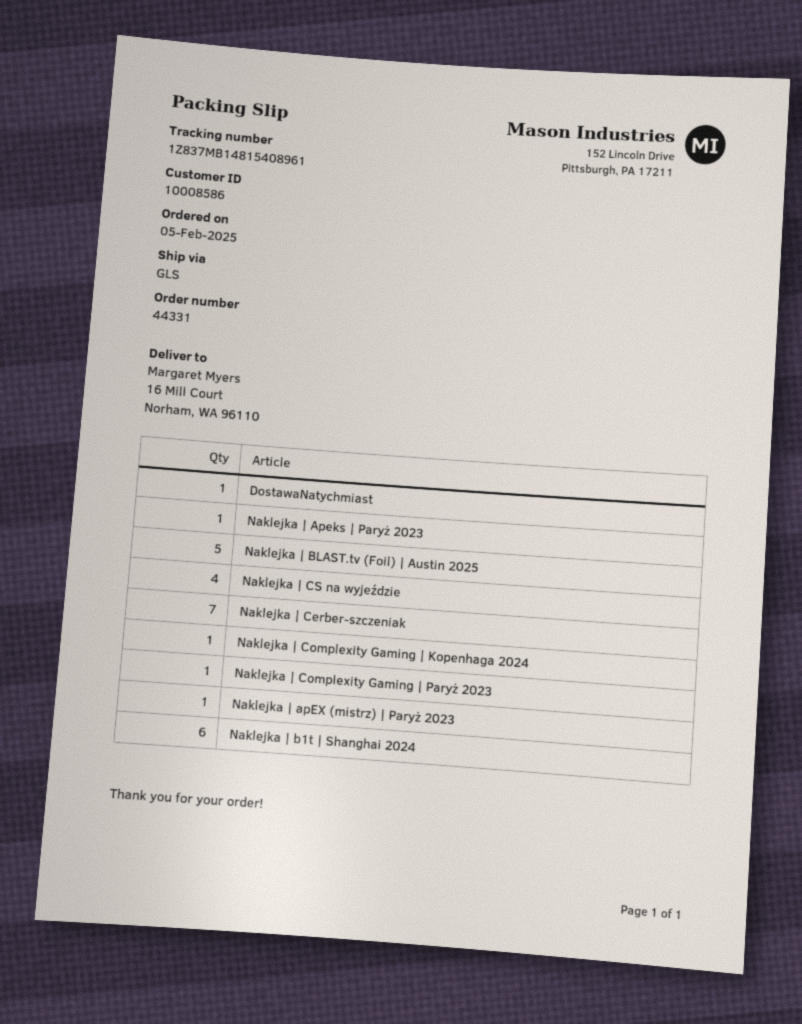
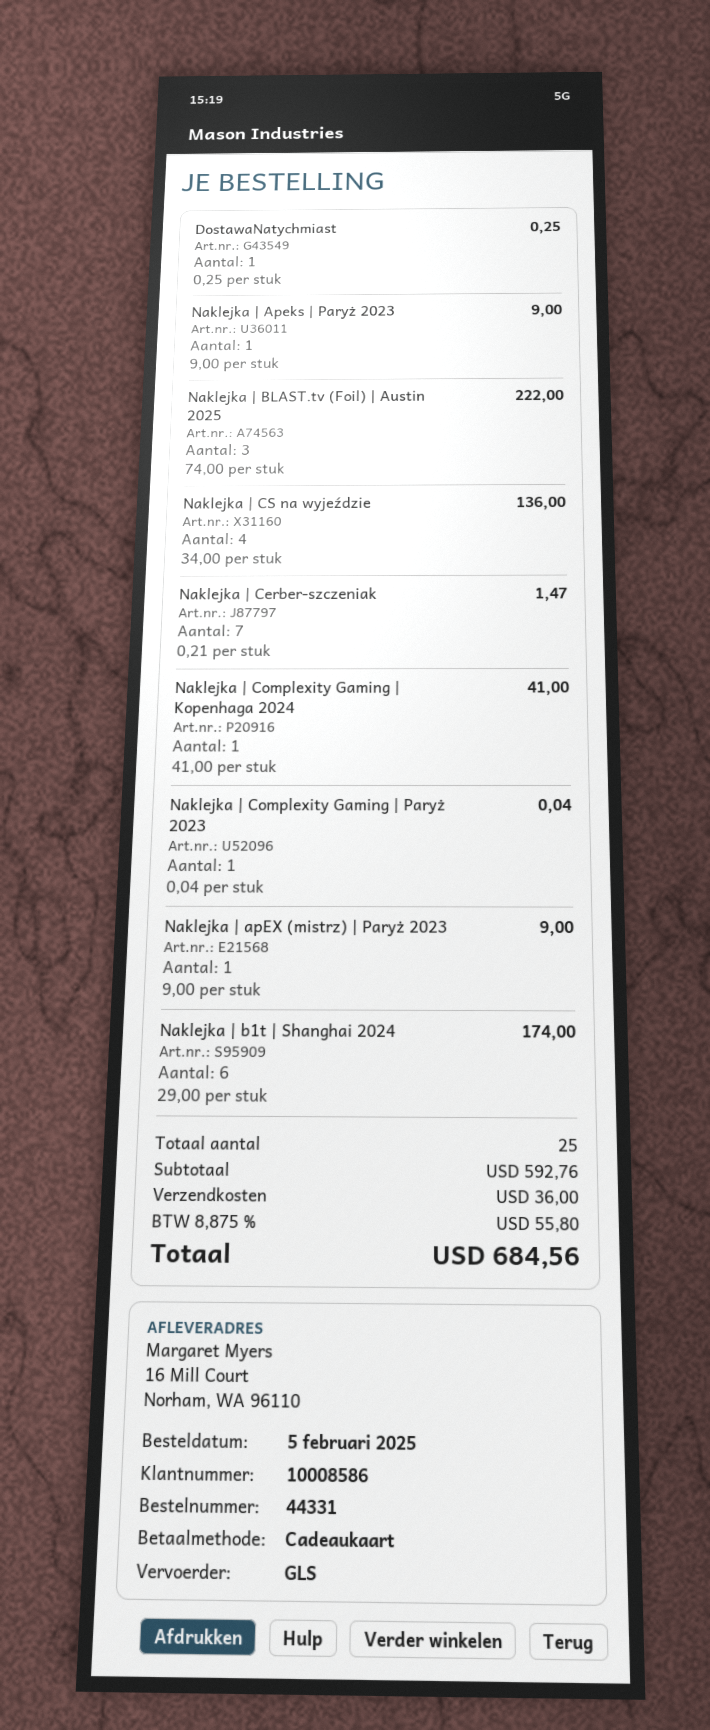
Naklejka | BLAST.tv (Foil) | Austin 2025: 5 -> 3

